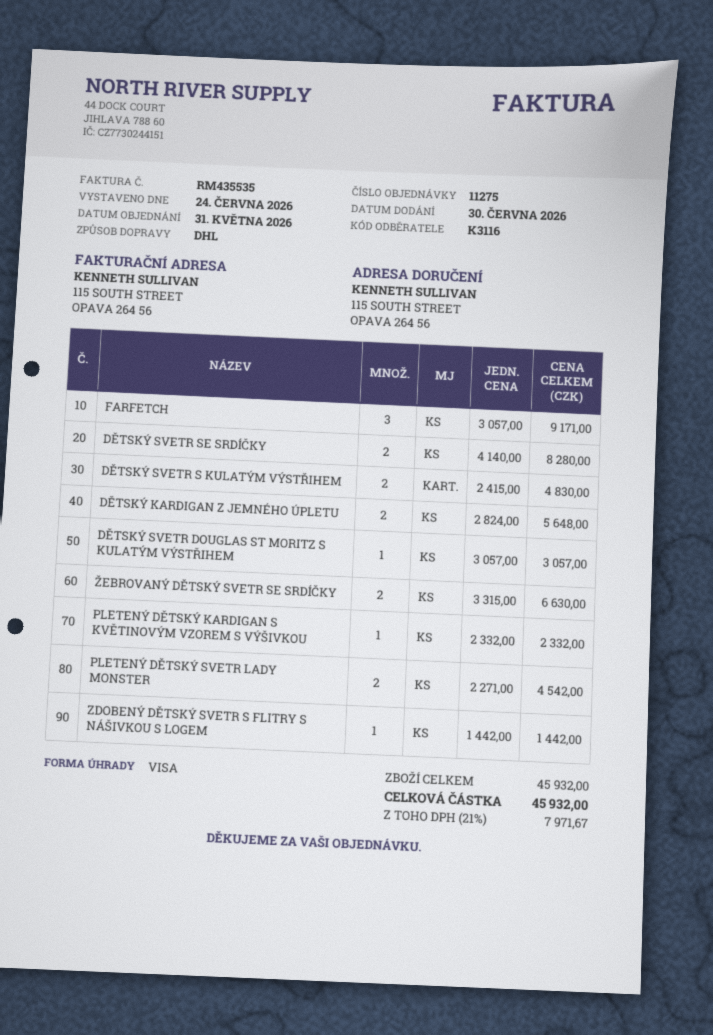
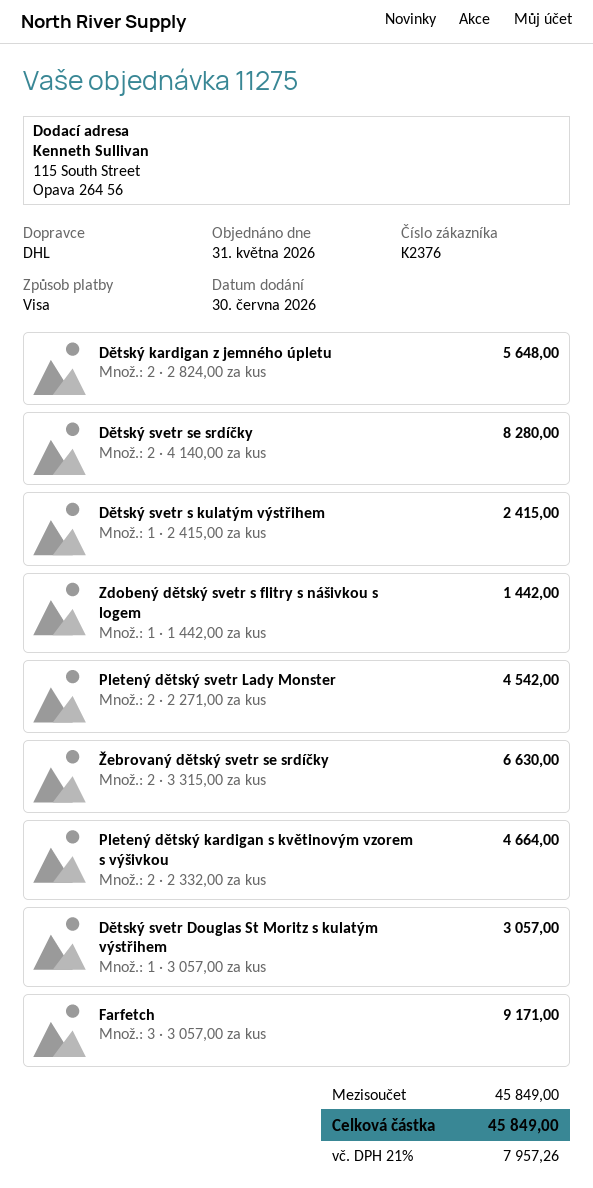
customer number: K3116 -> K2376
DĚTSKÝ SVETR S KULATÝM VÝSTŘIHEM: 2 x 2415.00 = 4830.00 -> 1 x 2415.00 = 2415.00
PLETENÝ DĚTSKÝ KARDIGAN S KVĚTINOVÝM VZOREM S VÝŠIVKOU: 1 x 2332.00 = 2332.00 -> 2 x 2332.00 = 4664.00
subtotal: 45932.00 -> 45849.00
tax: 21% = 7971.67 -> 21% = 7957.26
total: 45932.00 -> 45849.00

